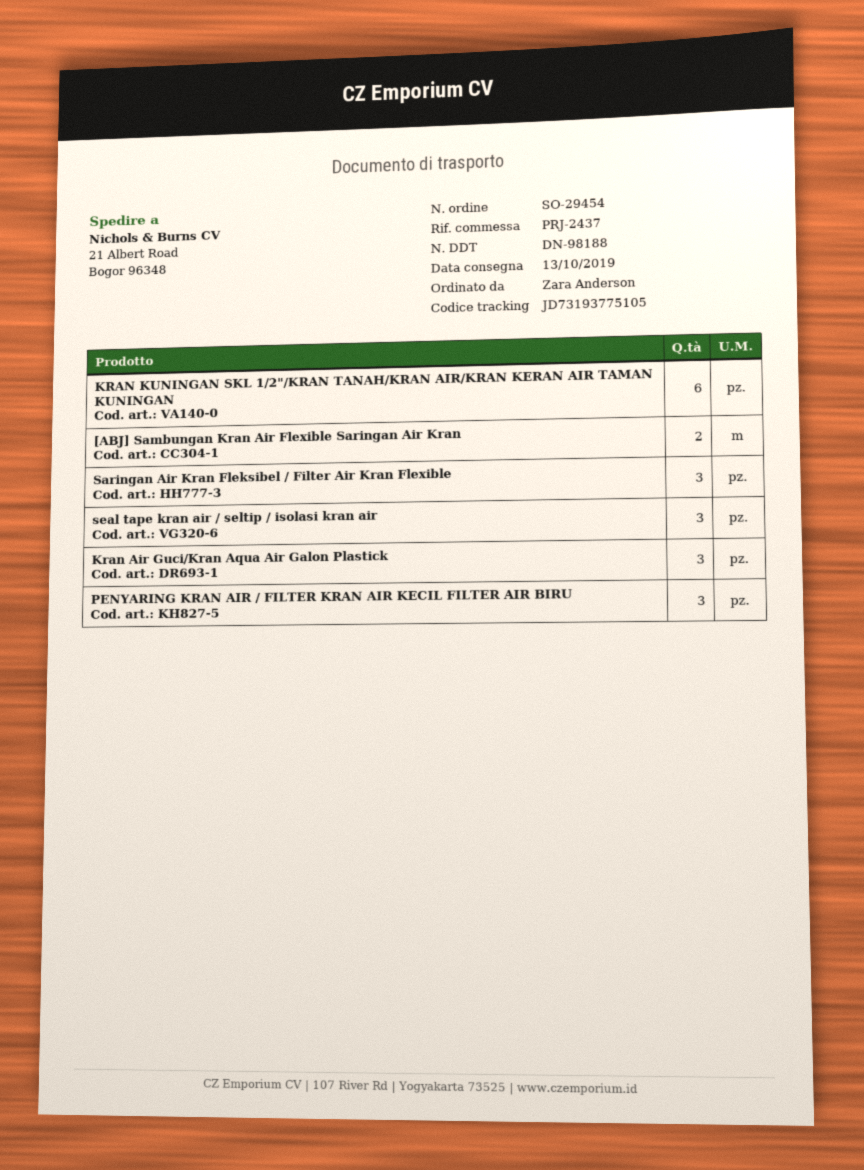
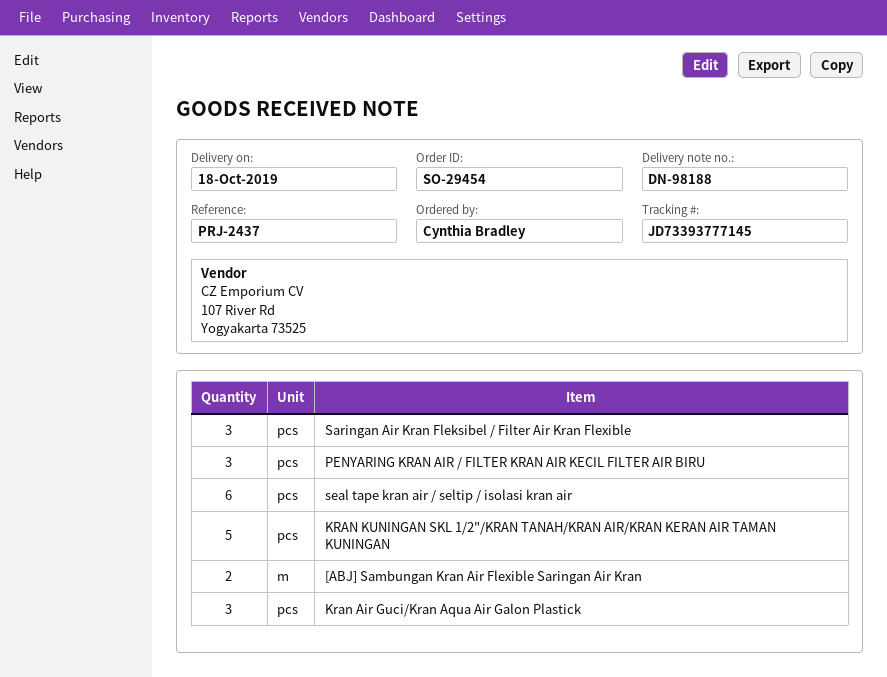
delivery date: 2019-10-13 -> 2019-10-18
ordered by: Zara Anderson -> Cynthia Bradley
tracking number: JD73193775105 -> JD73393777145
KRAN KUNINGAN SKL 1/2"/KRAN TANAH/KRAN AIR/KRAN KERAN AIR TAMAN KUNINGAN: 6 -> 5
seal tape kran air / seltip / isolasi kran air: 3 -> 6

